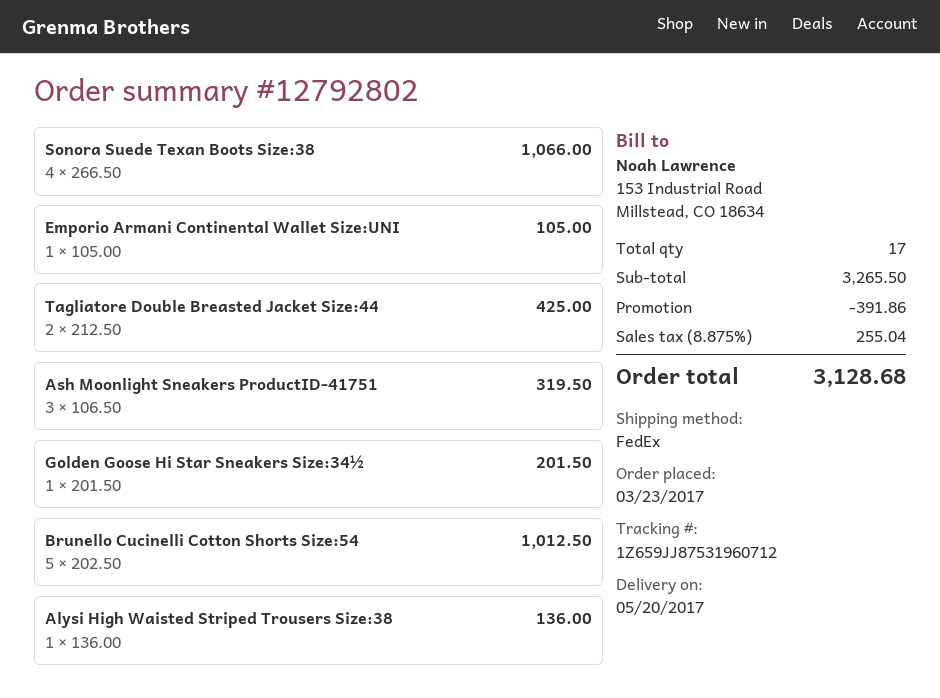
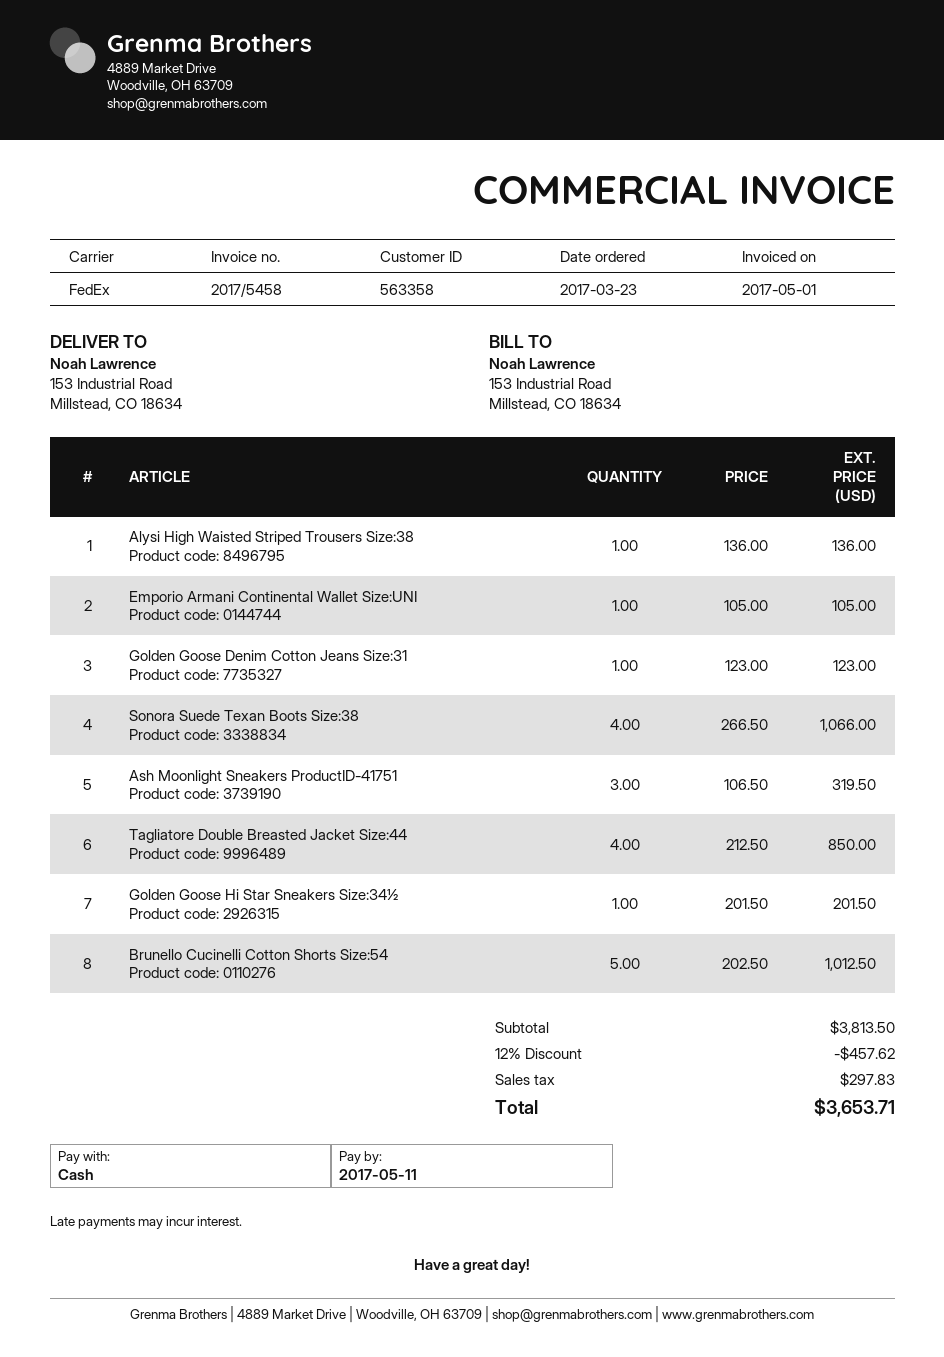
Tagliatore Double Breasted Jacket Size:44: 2 x 212.50 = 425.00 -> 4 x 212.50 = 850.00
Golden Goose Denim Cotton Jeans Size:31: none -> 1 x 123.00 = 123.00
subtotal: 3265.50 -> 3813.50
discount: 391.86 -> 457.62
tax: 255.04 -> 297.83
total: 3128.68 -> 3653.71

